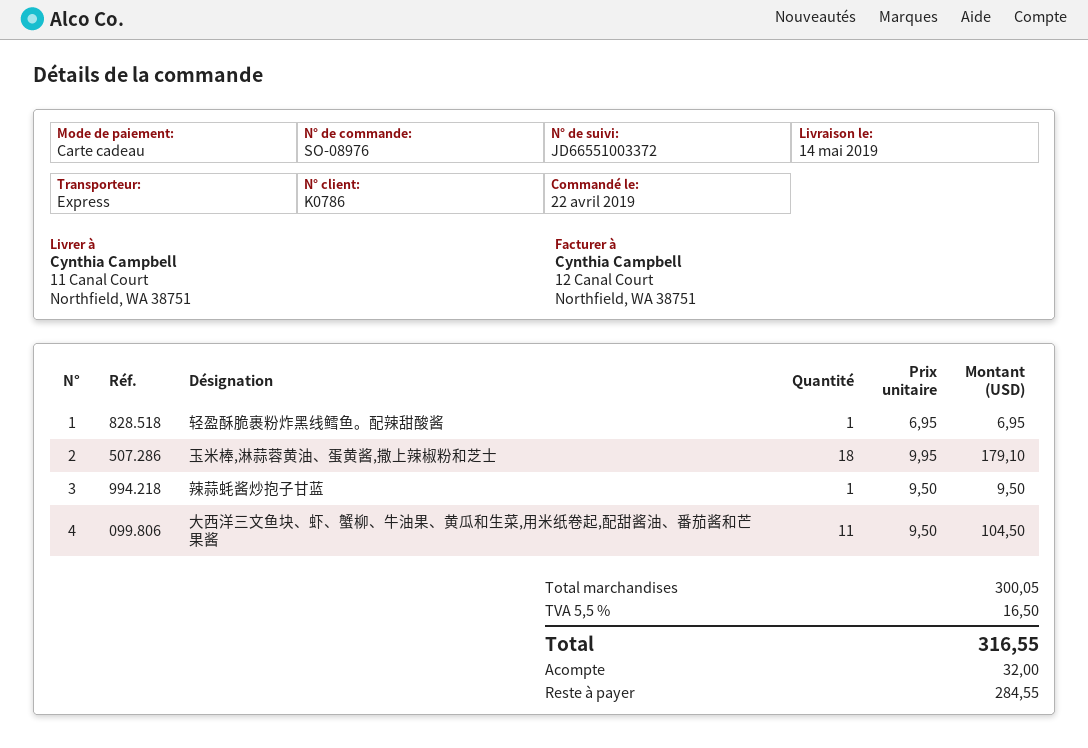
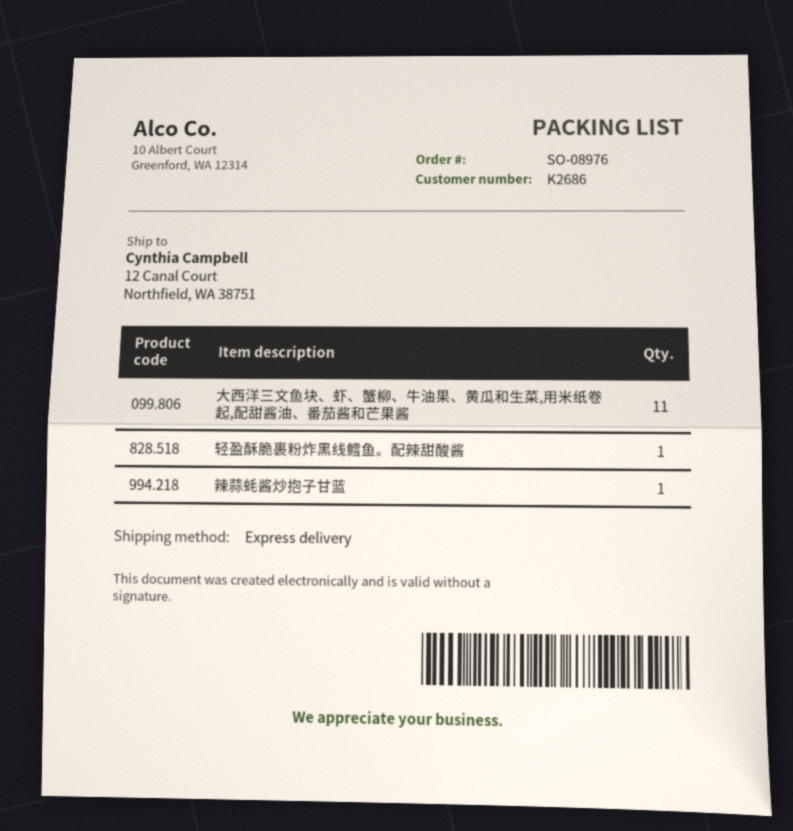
customer number: K0786 -> K2686
ship to: 11 Canal Court, Northfield, WA 38751 -> 12 Canal Court, Northfield, WA 38751
玉米棒,淋蒜蓉黄油、蛋黄酱,撒上辣椒粉和芝士: 18 -> none

